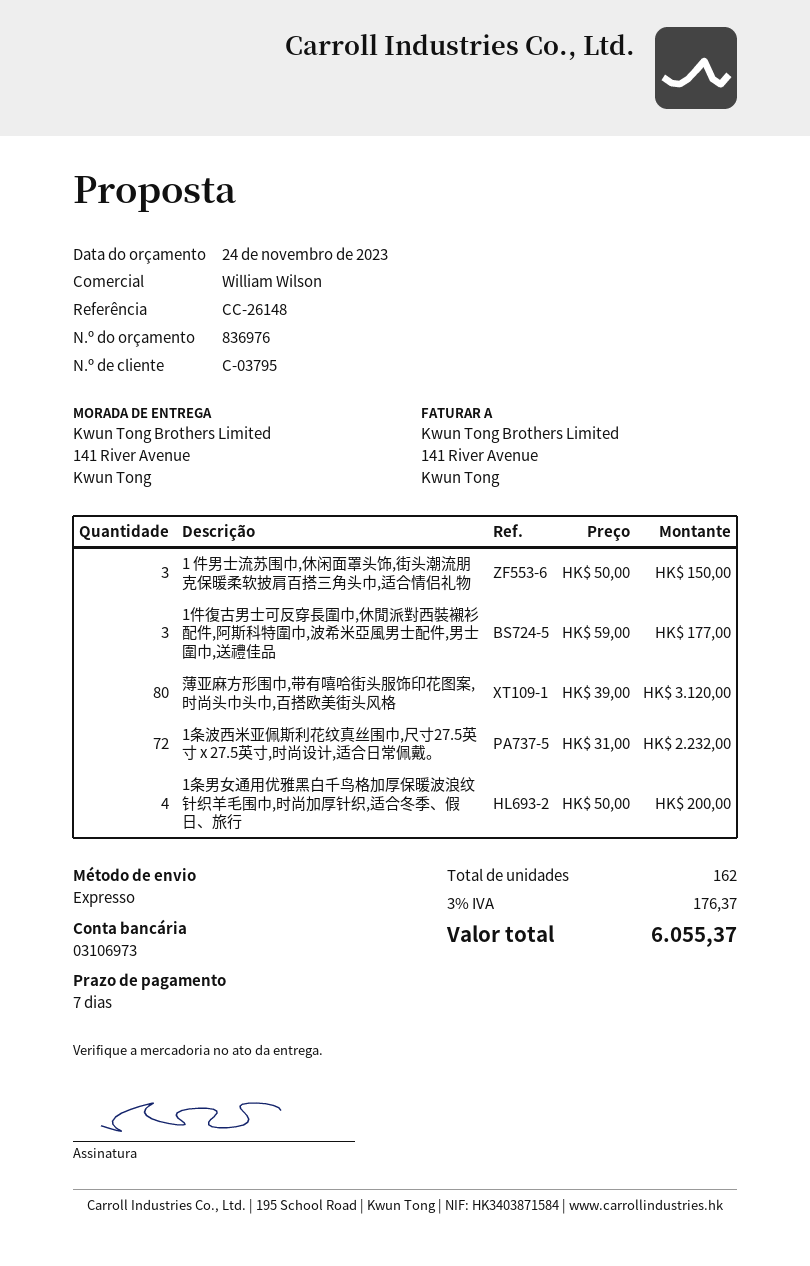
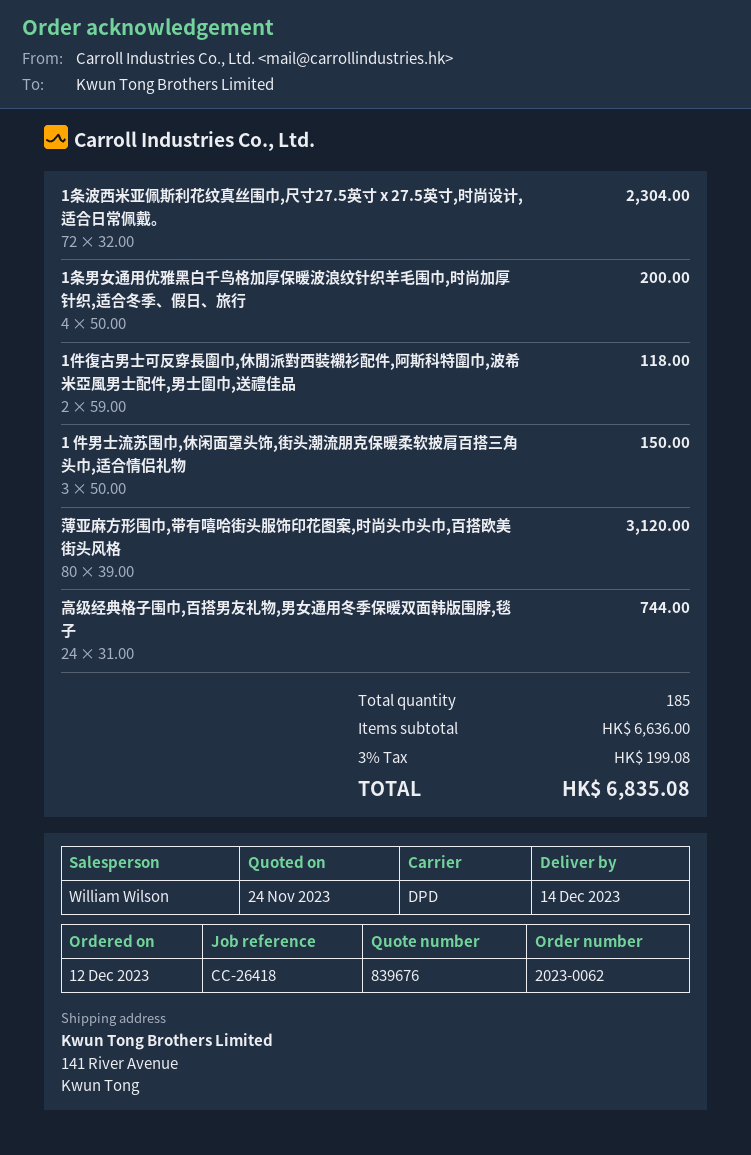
quote number: 836976 -> 839676
reference: CC-26148 -> CC-26418
shipping method: express -> DPD
1件復古男士可反穿長圍巾,休閒派對西裝襯衫配件,阿斯科特圍巾,波希米亞風男士配件,男士圍巾,送禮佳品: 3 x 59.00 = 177.00 -> 2 x 59.00 = 118.00
1条波西米亚佩斯利花纹真丝围巾,尺寸27.5英寸 x 27.5英寸,时尚设计,适合日常佩戴。: 72 x 31.00 = 2232.00 -> 72 x 32.00 = 2304.00
高级经典格子围巾,百搭男友礼物,男女通用冬季保暖双面韩版围脖,毯子: none -> 24 x 31.00 = 744.00
total quantity: 162 -> 185
tax: 3% = 176.37 -> 3% = 199.08
total: 6055.37 -> 6835.08

